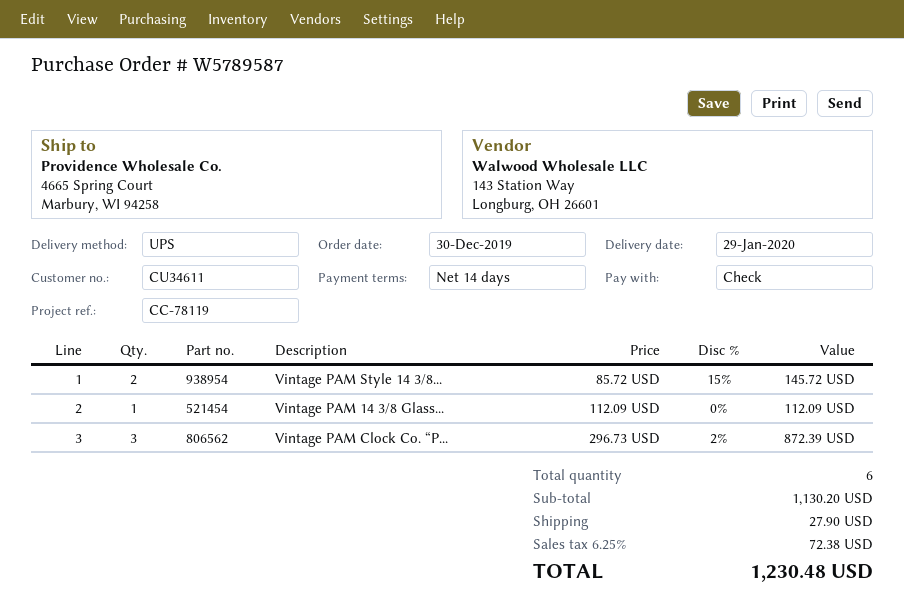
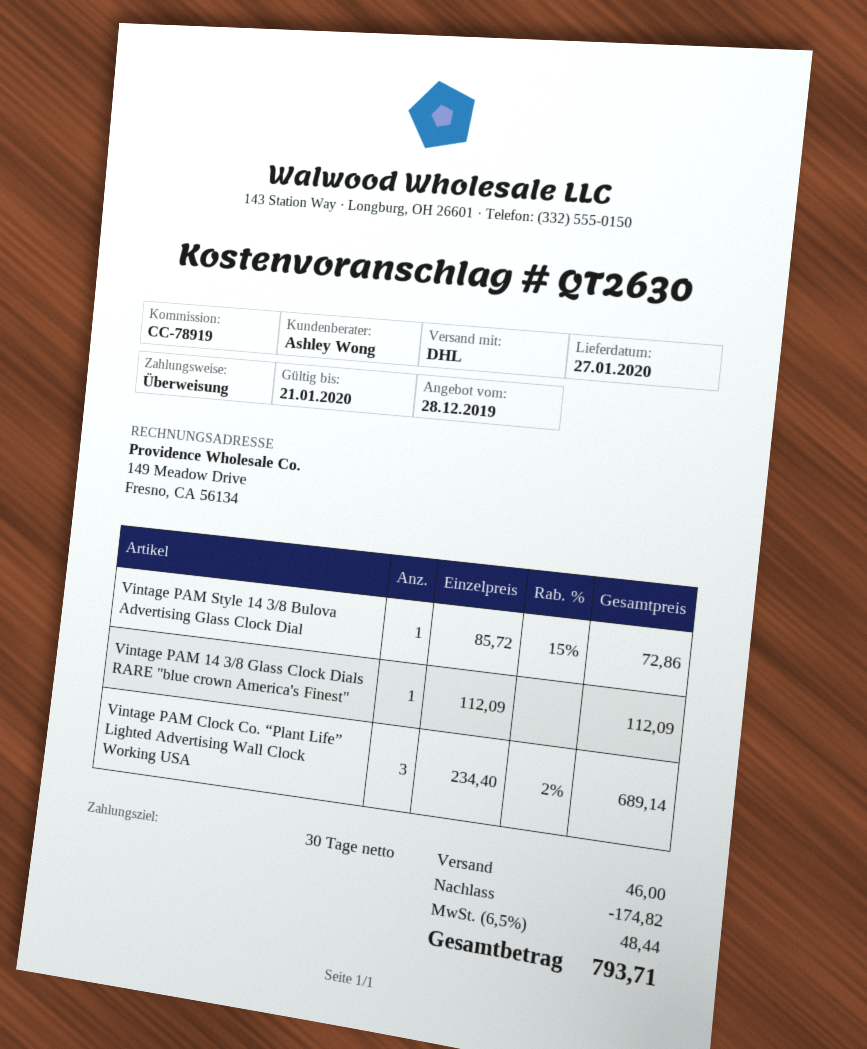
delivery date: 2020-01-29 -> 2020-01-27
payment terms: 14 days -> 30 days
reference: CC-78119 -> CC-78919
payment method: cheque -> bank transfer
shipping method: UPS -> DHL
Vintage PAM Style 14 3/8...: 2 x 85.72 - 15% = 145.72 -> 1 x 85.72 - 15% = 72.86
Vintage PAM Clock Co. “P...: 3 x 296.73 - 2% = 872.39 -> 3 x 234.40 - 2% = 689.14
discount: none -> 174.82
shipping: 27.90 -> 46.00
tax: 6.25% = 72.38 -> 6.5% = 48.44
total: 1230.48 -> 793.71

